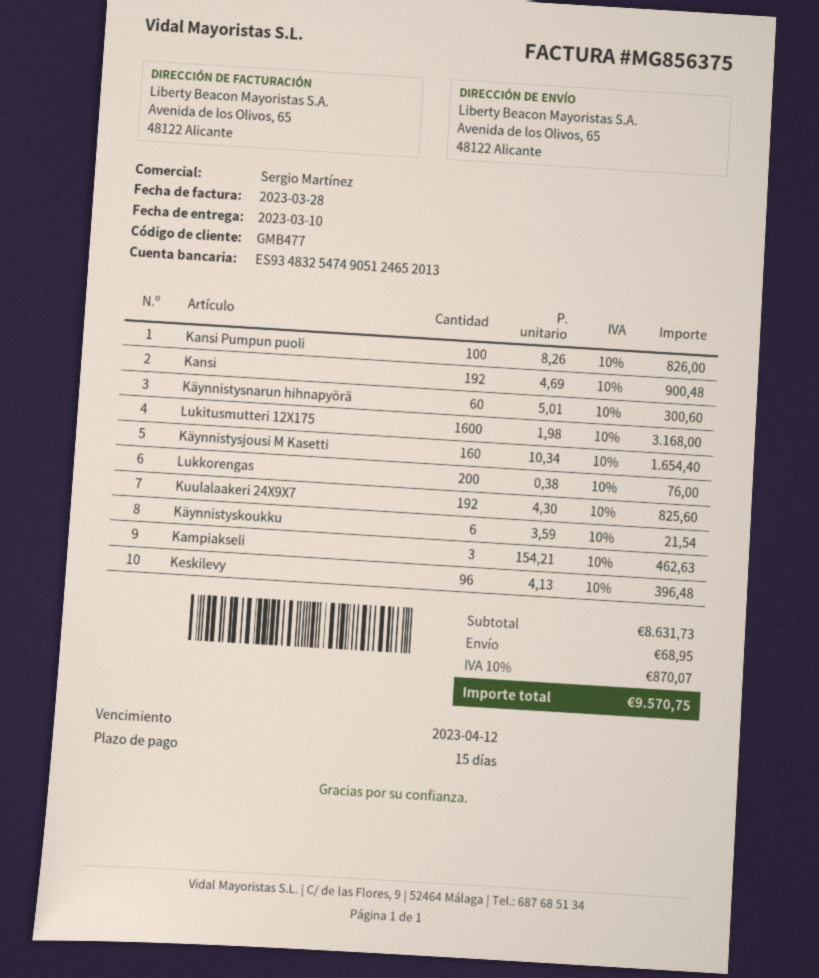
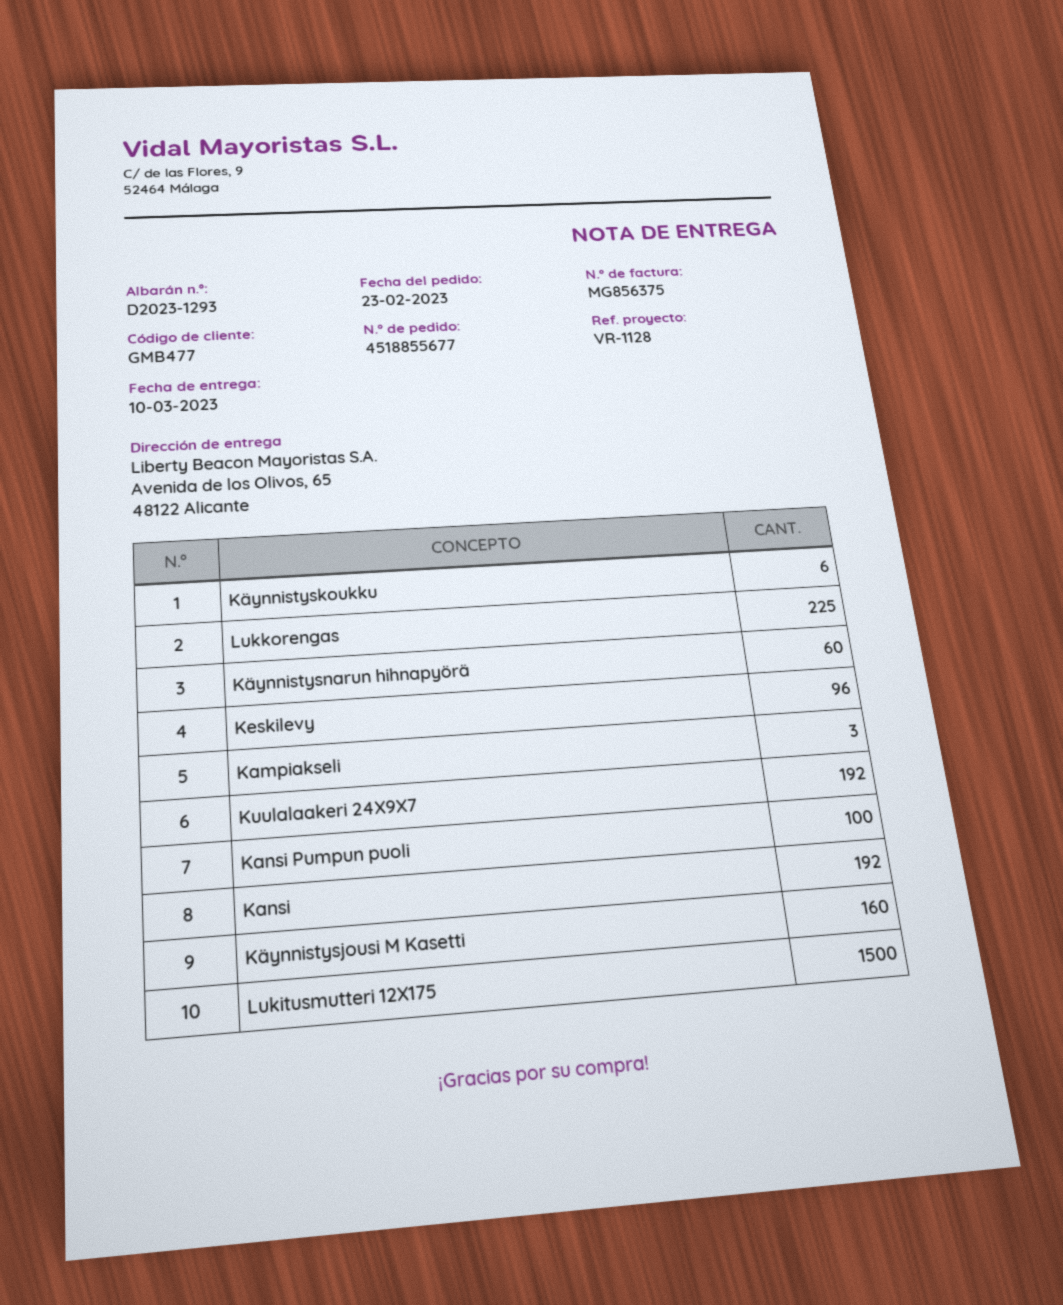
Lukitusmutteri 12X175: 1600 -> 1500
Lukkorengas: 200 -> 225

